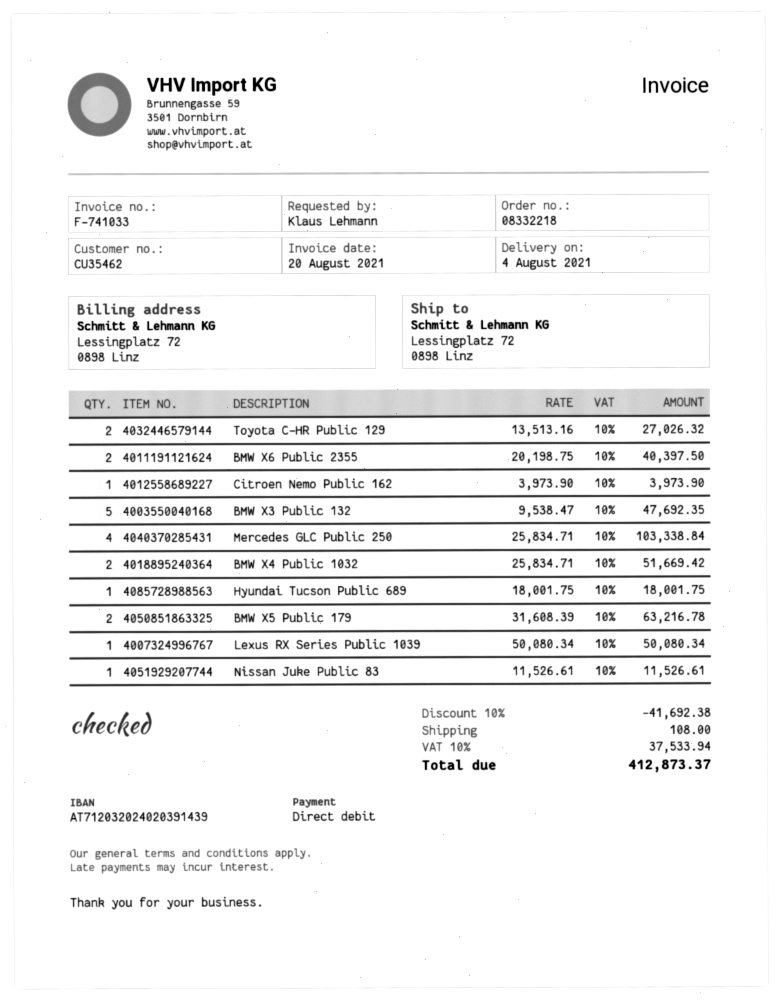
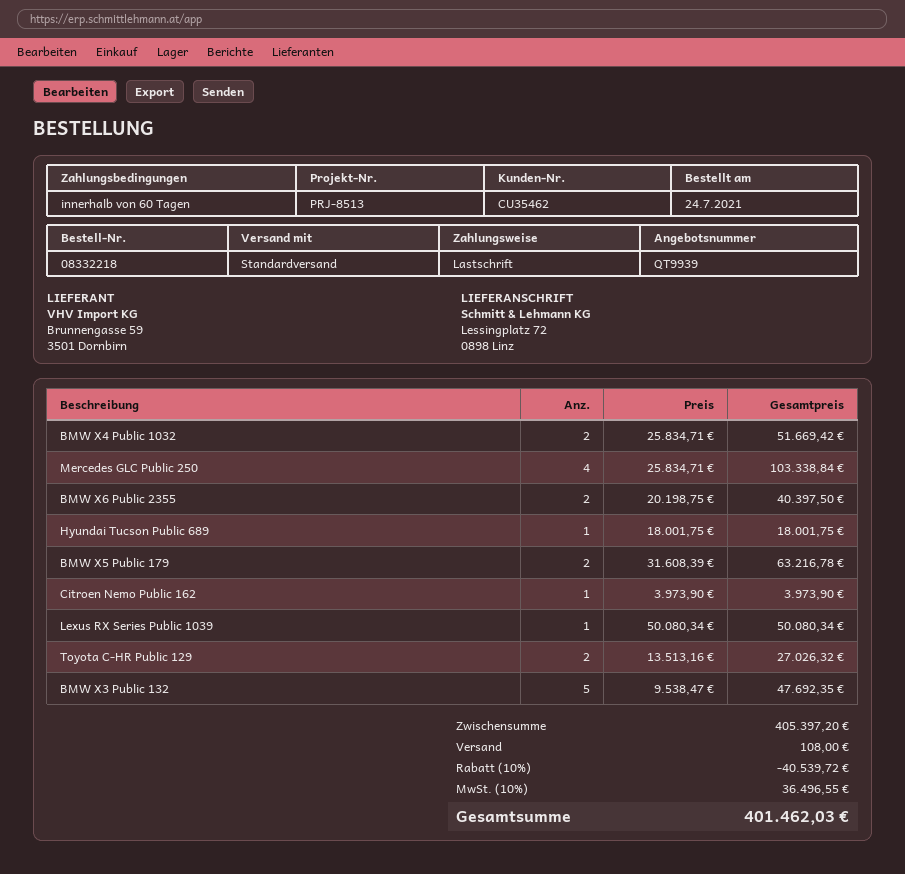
Nissan Juke Public 83: 1 x 11526.61 = 11526.61 -> none
discount: 10% = 41692.38 -> 10% = 40539.72
tax: 10% = 37533.94 -> 10% = 36496.55
total: 412873.37 -> 401462.03

